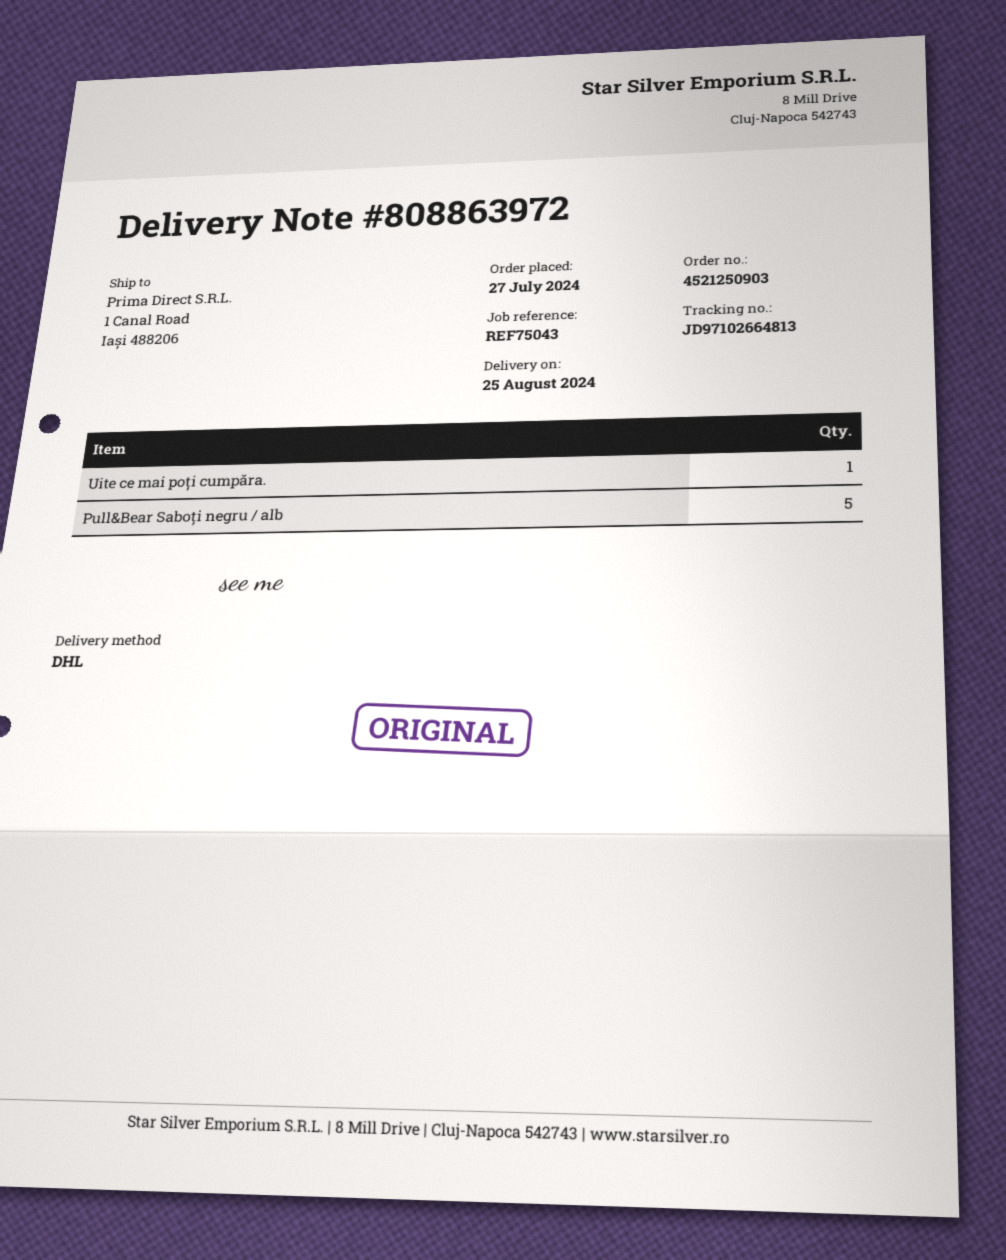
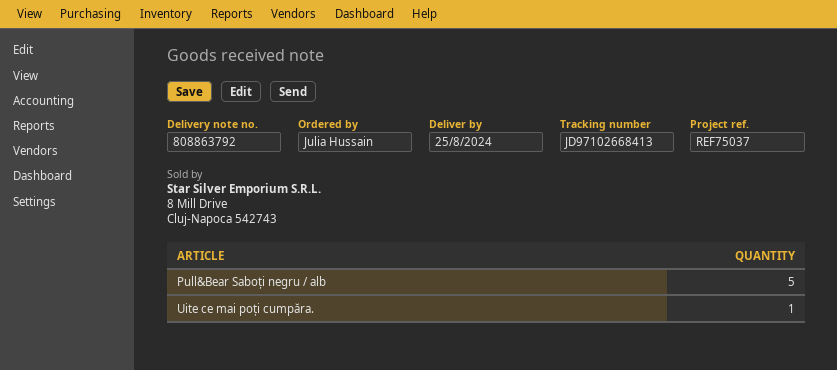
delivery note number: 808863972 -> 808863792
reference: REF75043 -> REF75037
tracking number: JD97102664813 -> JD97102668413

